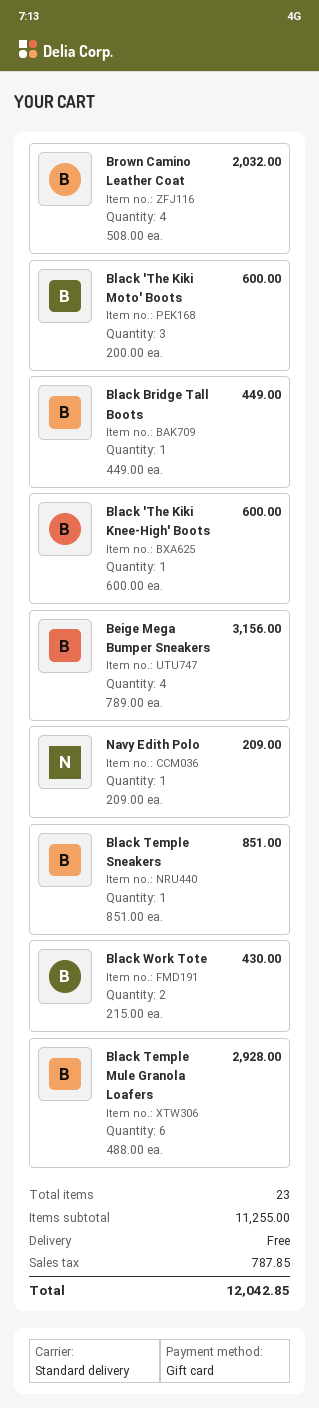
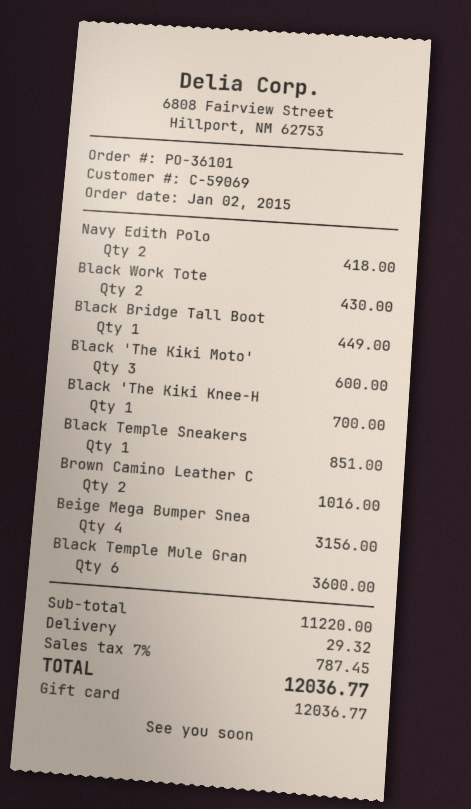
Brown Camino Leather Coat: 4 for 2032.00 -> 2 for 1016.00
Black 'The Kiki Knee-High' Boots: 1 for 600.00 -> 1 for 700.00
Navy Edith Polo: 1 for 209.00 -> 2 for 418.00
Black Temple Mule Granola Loafers: 6 for 2928.00 -> 6 for 3600.00
subtotal: 11255.00 -> 11220.00
shipping: 0.00 -> 29.32
tax: 787.85 -> 787.45
total: 12042.85 -> 12036.77

